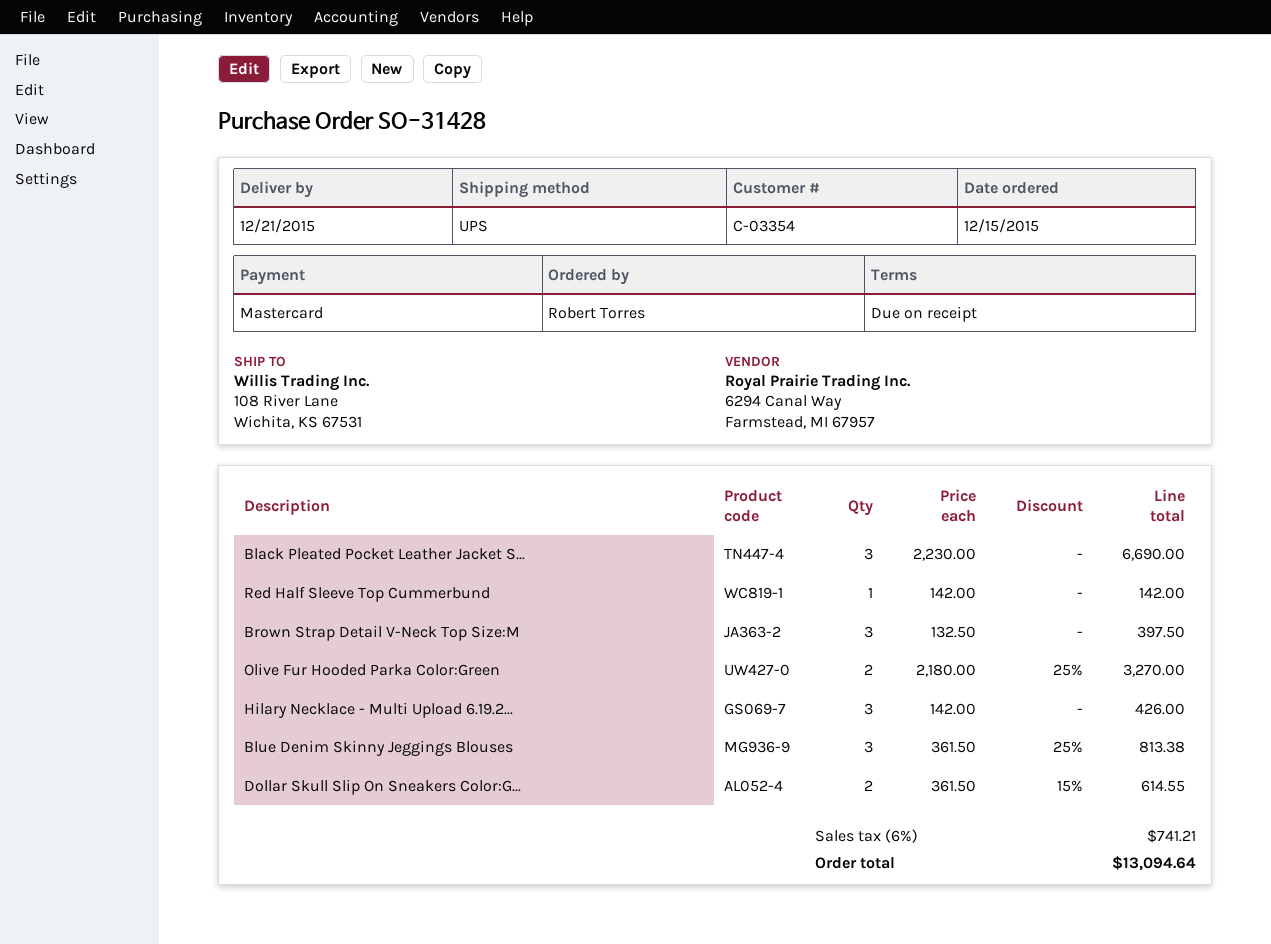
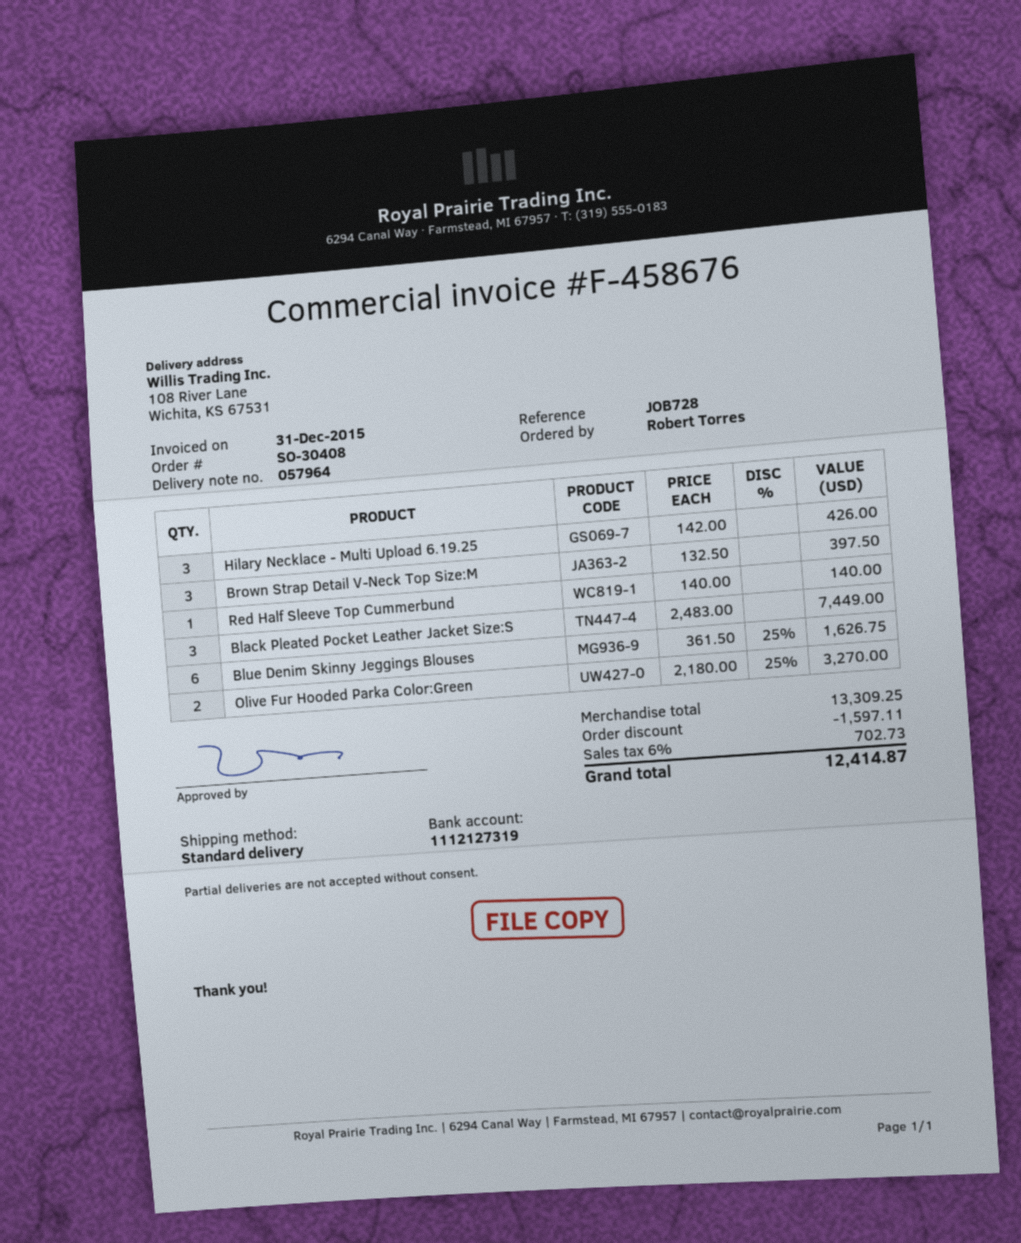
order number: SO-31428 -> SO-30408
shipping method: UPS -> standard
Black Pleated Pocket Leather Jacket S...: 3 x 2230.00 = 6690.00 -> 3 x 2483.00 = 7449.00
Red Half Sleeve Top Cummerbund: 1 x 142.00 = 142.00 -> 1 x 140.00 = 140.00
Blue Denim Skinny Jeggings Blouses: 3 x 361.50 - 25% = 813.38 -> 6 x 361.50 - 25% = 1626.75
Dollar Skull Slip On Sneakers Color:G...: 2 x 361.50 - 15% = 614.55 -> none
discount: none -> 1597.11
tax: 6% = 741.21 -> 6% = 702.73
total: 13094.64 -> 12414.87

